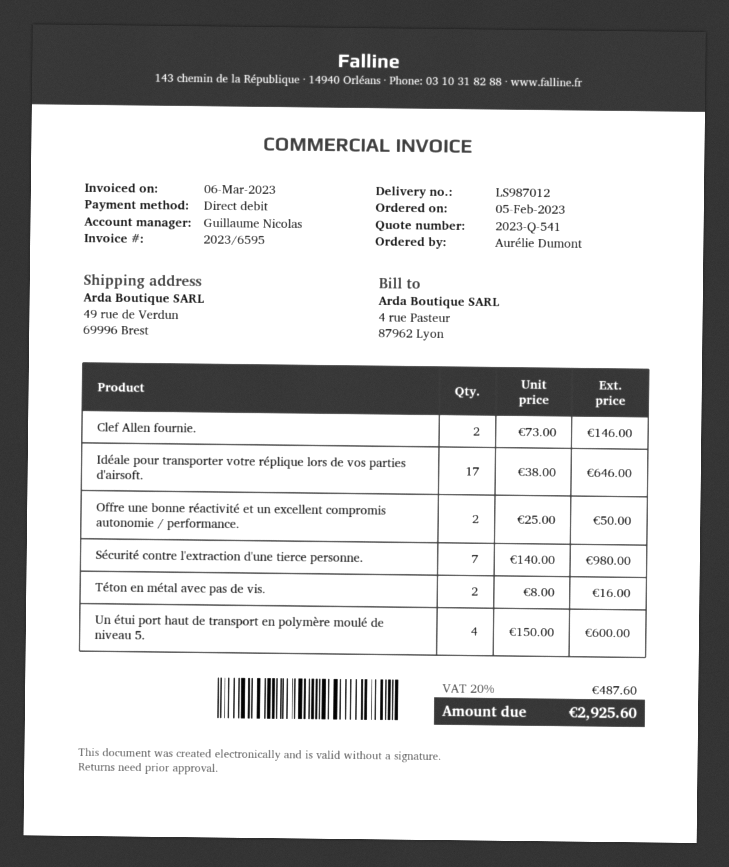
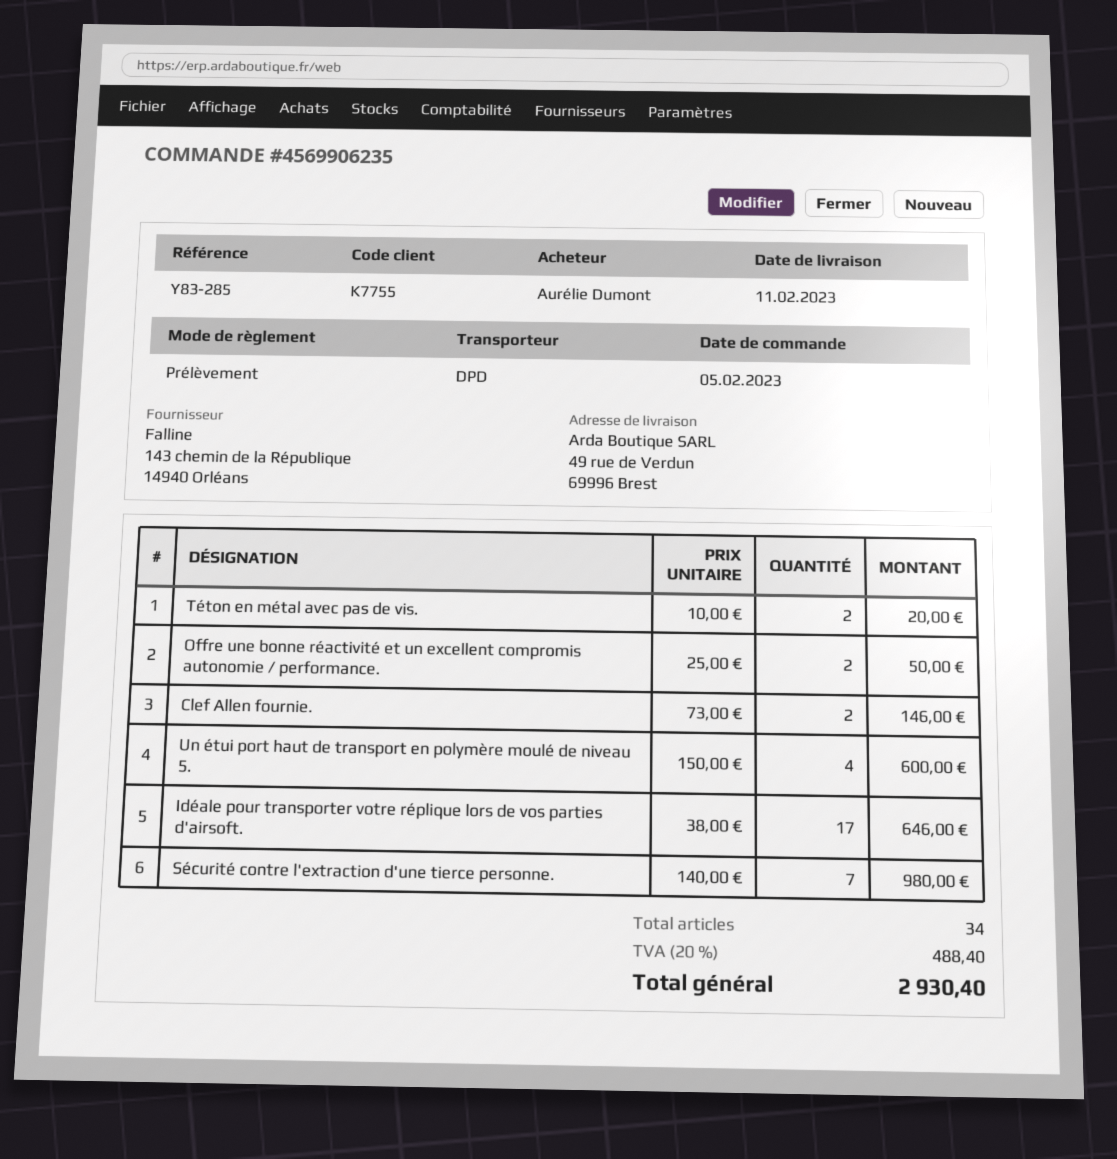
Téton en métal avec pas de vis.: 2 x 8.00 = 16.00 -> 2 x 10.00 = 20.00
tax: 20% = 487.60 -> 20% = 488.40
total: 2925.60 -> 2930.40

